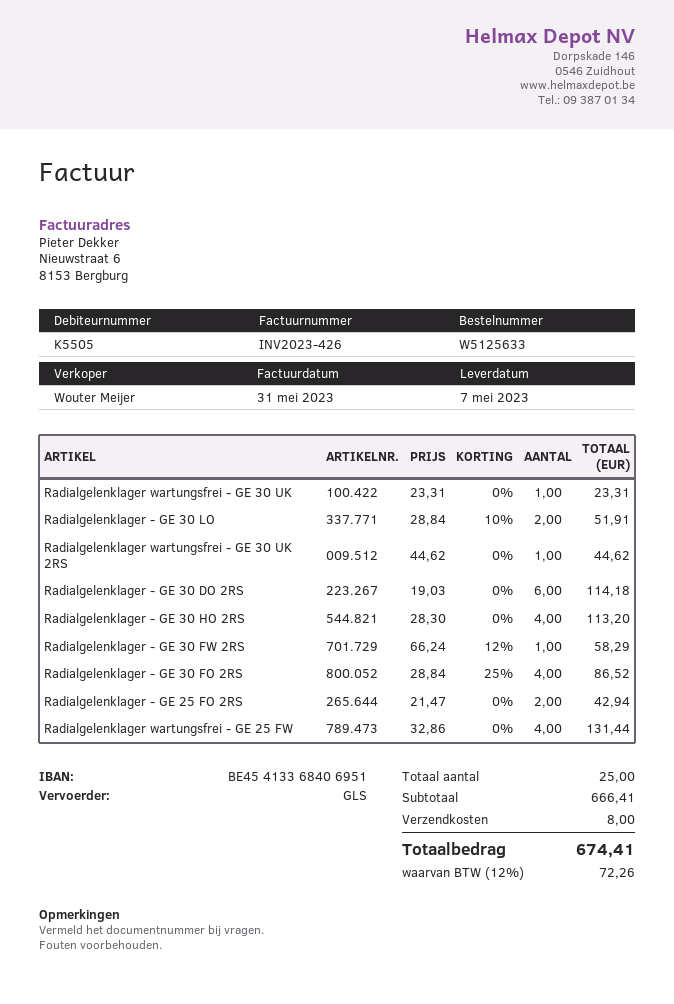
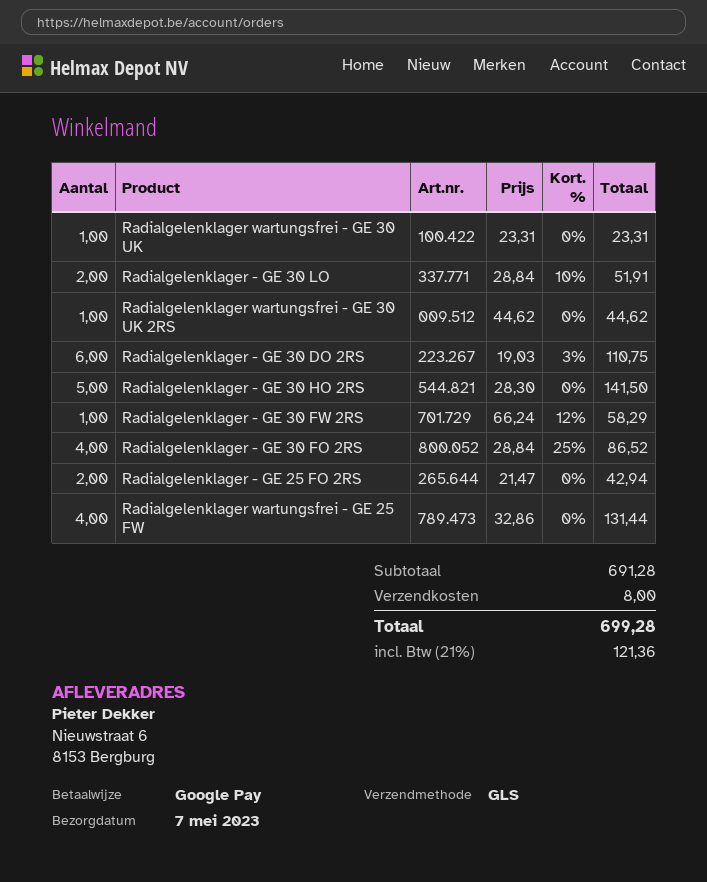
Radialgelenklager - GE 30 DO 2RS: 6 x 19.03 = 114.18 -> 6 x 19.03 - 3% = 110.75
Radialgelenklager - GE 30 HO 2RS: 4 x 28.30 = 113.20 -> 5 x 28.30 = 141.50
subtotal: 666.41 -> 691.28
tax: 12% = 72.26 -> 21% = 121.36
total: 674.41 -> 699.28

